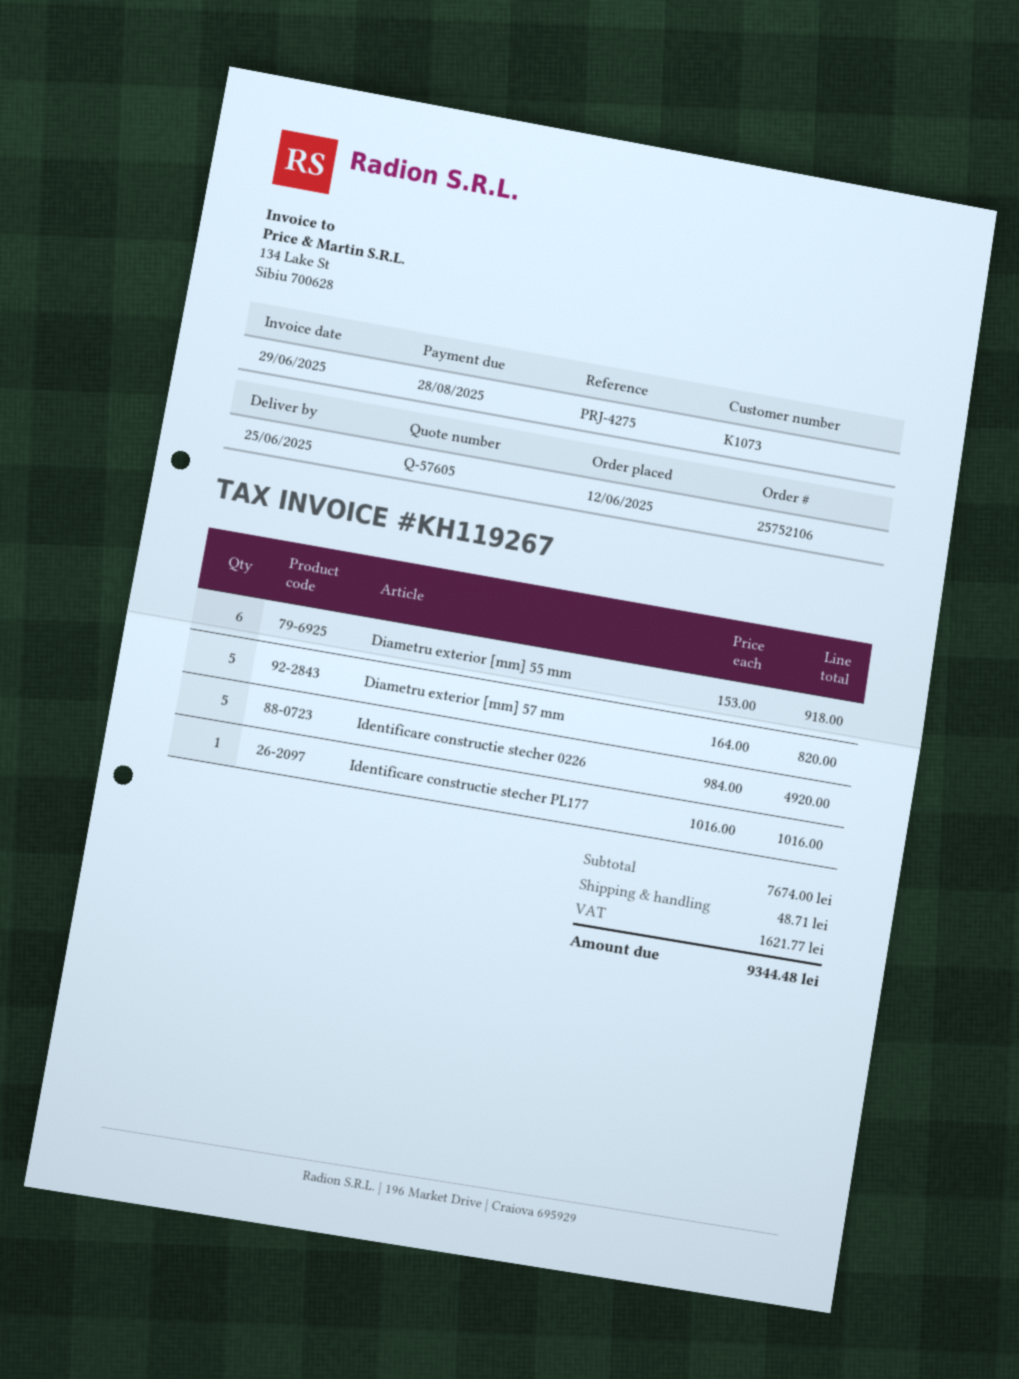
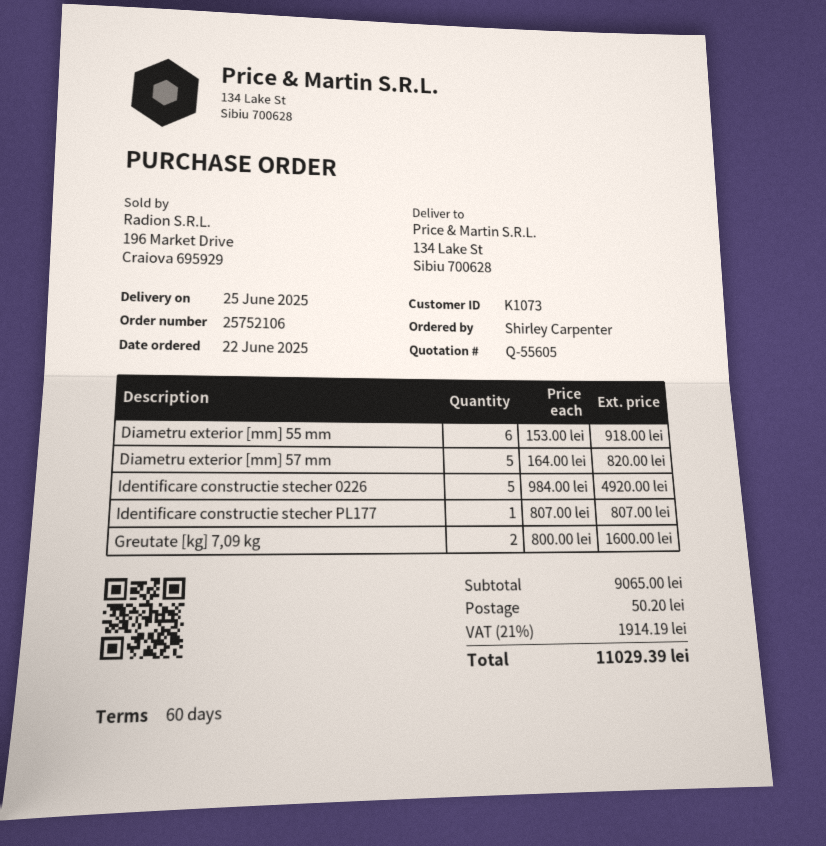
quote number: Q-57605 -> Q-55605
order date: 2025-06-12 -> 2025-06-22
Identificare constructie stecher PL177: 1 x 1016.00 = 1016.00 -> 1 x 807.00 = 807.00
Greutate [kg] 7,09 kg: none -> 2 x 800.00 = 1600.00
subtotal: 7674.00 -> 9065.00
shipping: 48.71 -> 50.20
tax: 1621.77 -> 1914.19
total: 9344.48 -> 11029.39

